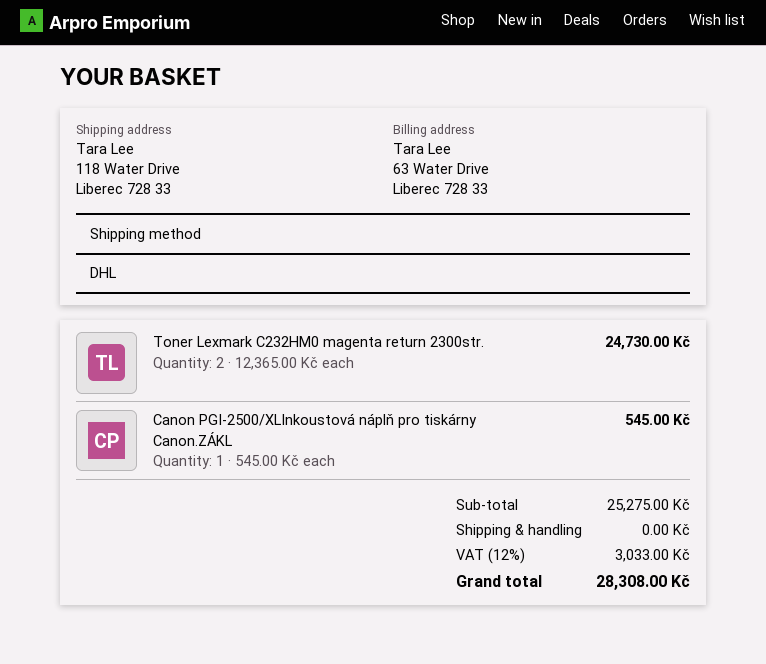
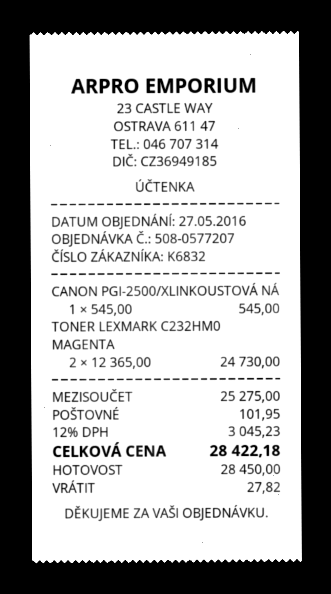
shipping: 0.00 -> 101.95
tax: 12% = 3033.00 -> 12% = 3045.23
total: 28308.00 -> 28422.18

